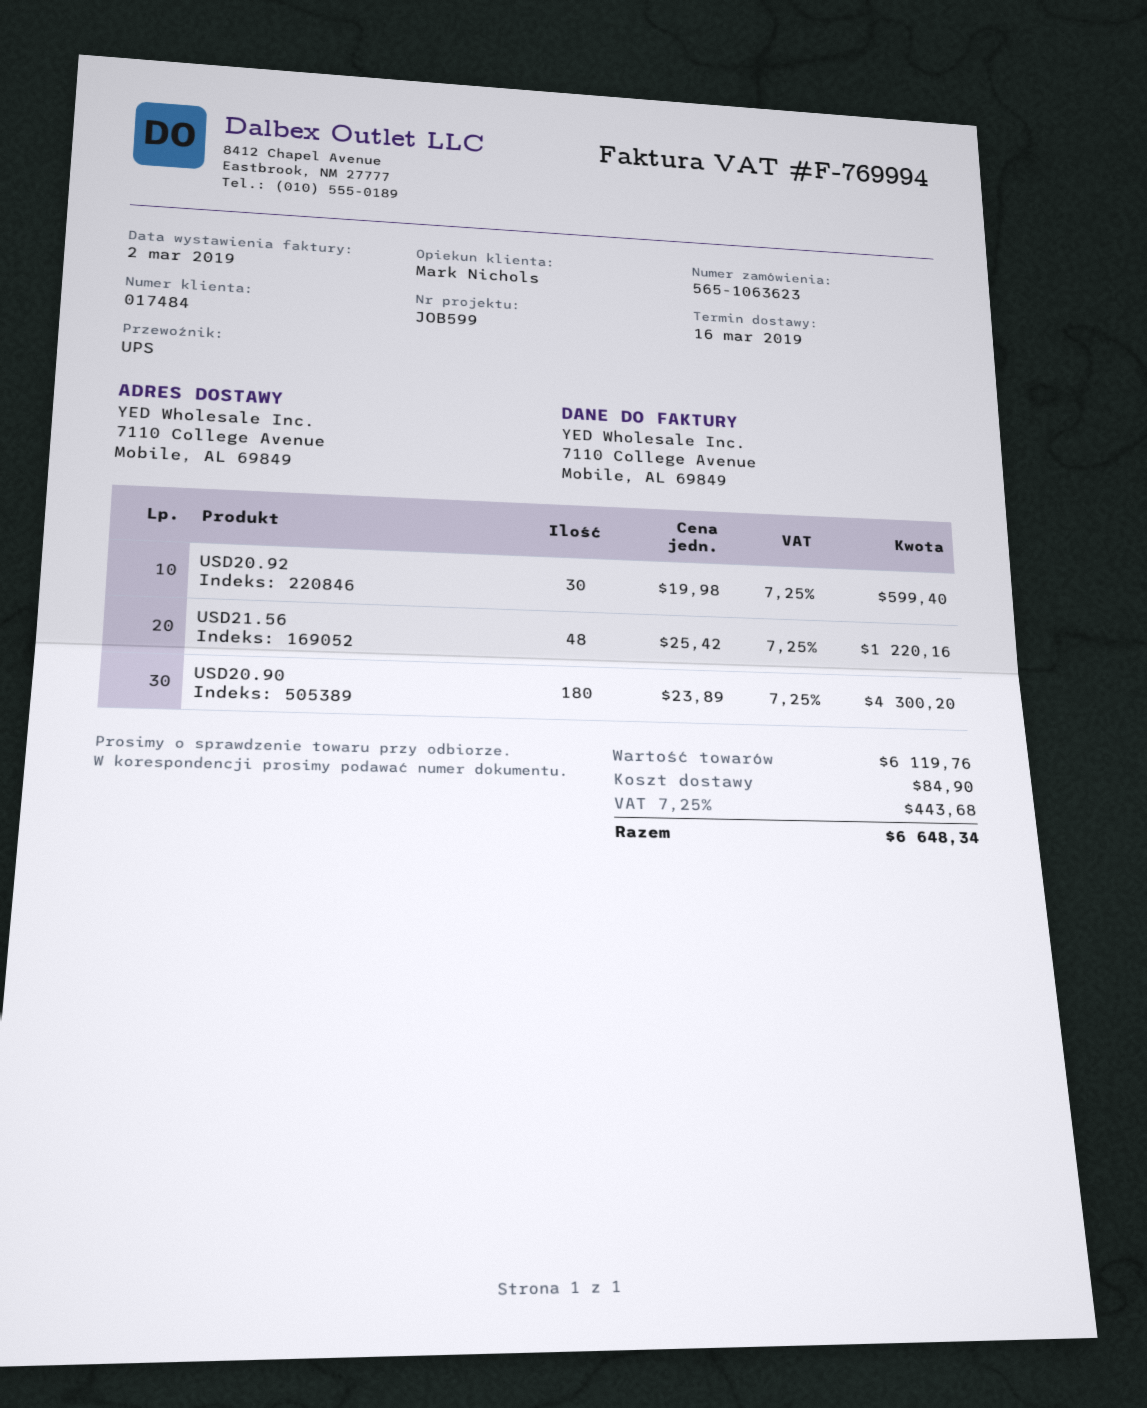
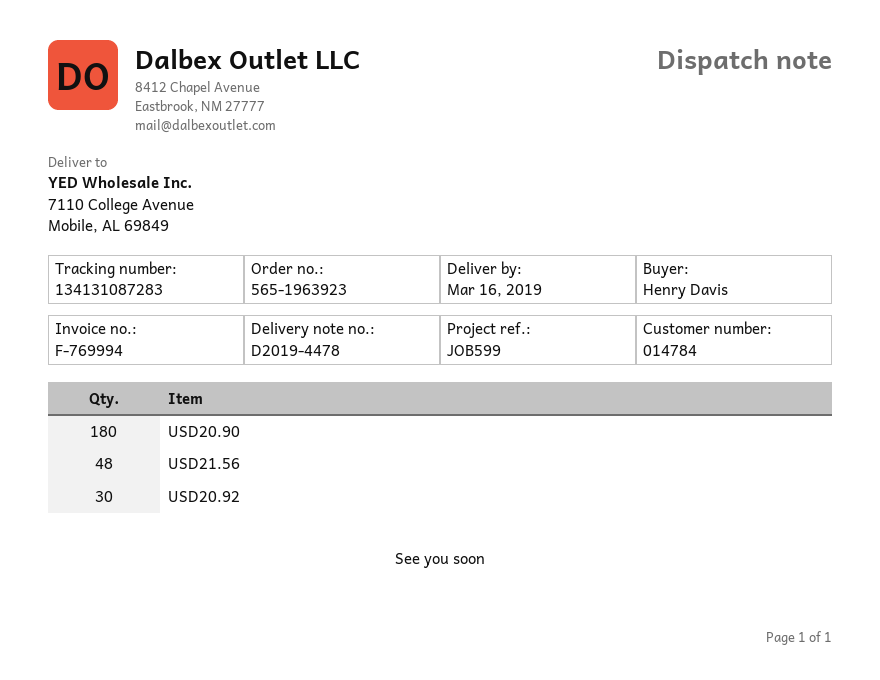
order number: 565-1063623 -> 565-1963923
customer number: 017484 -> 014784

